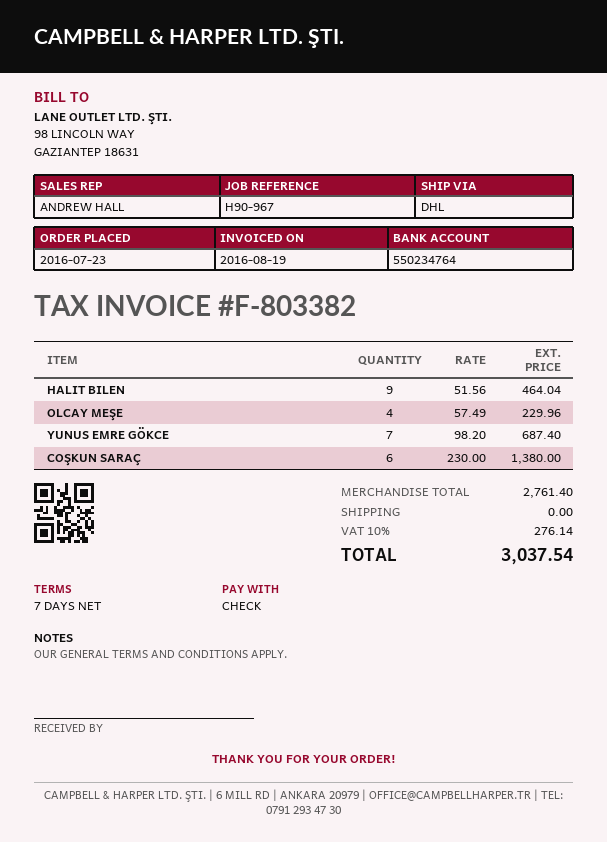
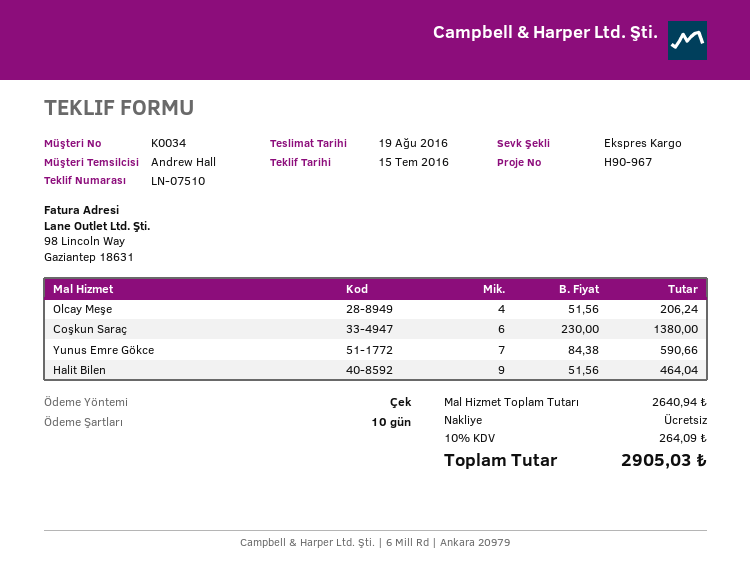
payment terms: 7 days -> 10 days
shipping method: DHL -> express
OLCAY MEŞE: 4 x 57.49 = 229.96 -> 4 x 51.56 = 206.24
YUNUS EMRE GÖKCE: 7 x 98.20 = 687.40 -> 7 x 84.38 = 590.66
subtotal: 2761.40 -> 2640.94
tax: 10% = 276.14 -> 10% = 264.09
total: 3037.54 -> 2905.03

